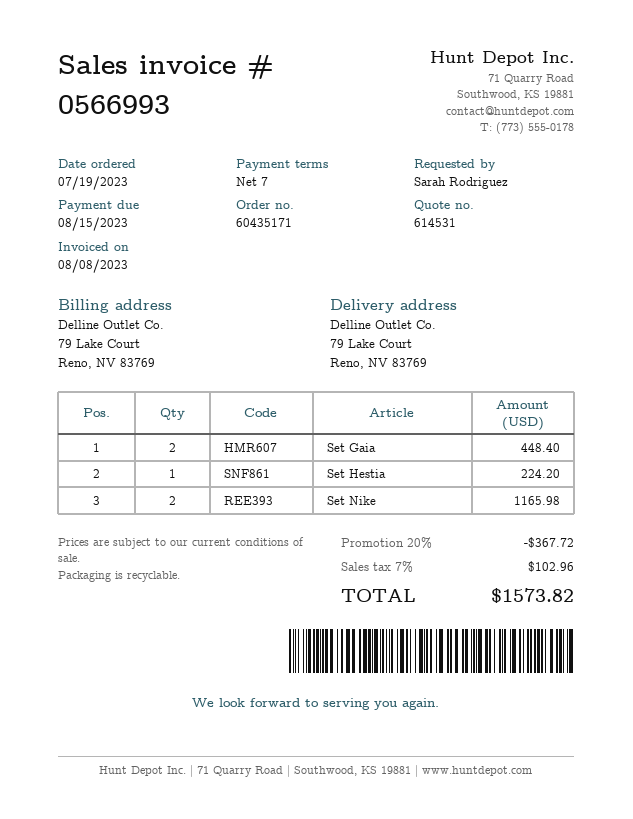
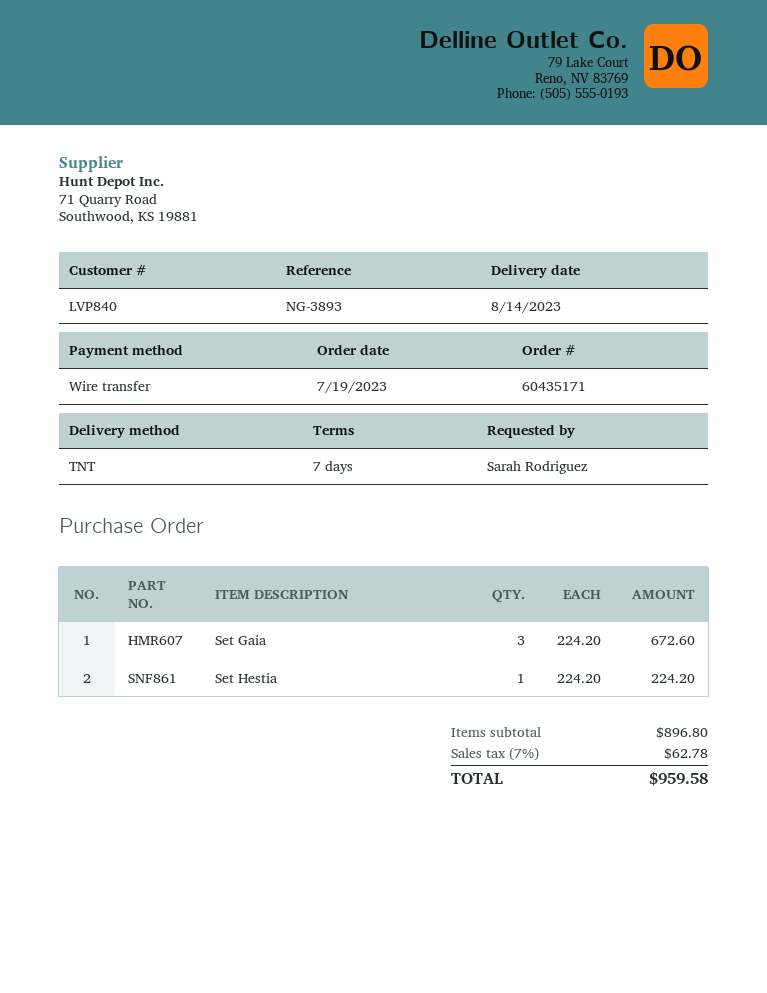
Set Gaia: 2 for 448.40 -> 3 for 672.60
Set Nike: 2 for 1165.98 -> none
discount: 20% = 367.72 -> none
tax: 7% = 102.96 -> 7% = 62.78
total: 1573.82 -> 959.58

